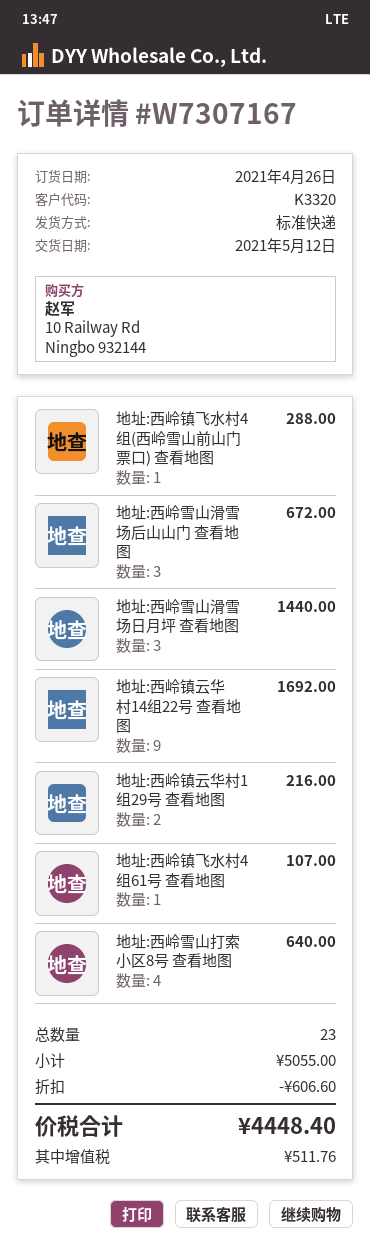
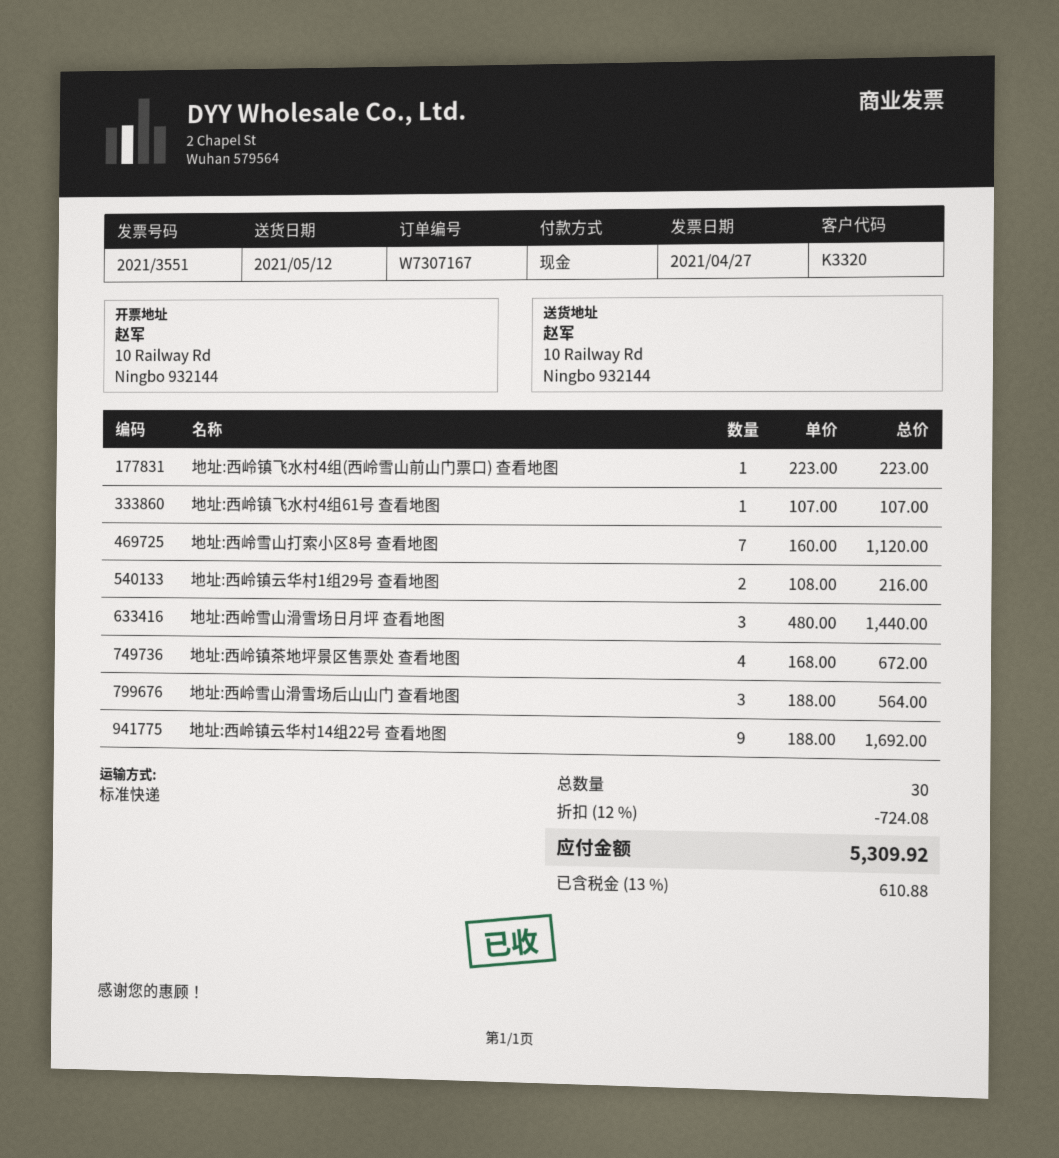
地址:西岭镇飞水村4组(西岭雪山前山门票口) 查看地图: 1 for 288.00 -> 1 for 223.00
地址:西岭雪山滑雪场后山山门 查看地图: 3 for 672.00 -> 3 for 564.00
地址:西岭雪山打索小区8号 查看地图: 4 for 640.00 -> 7 for 1120.00
地址:西岭镇茶地坪景区售票处 查看地图: none -> 4 for 672.00
total quantity: 23 -> 30
discount: 606.60 -> 724.08
tax: 511.76 -> 610.88
total: 4448.40 -> 5309.92

